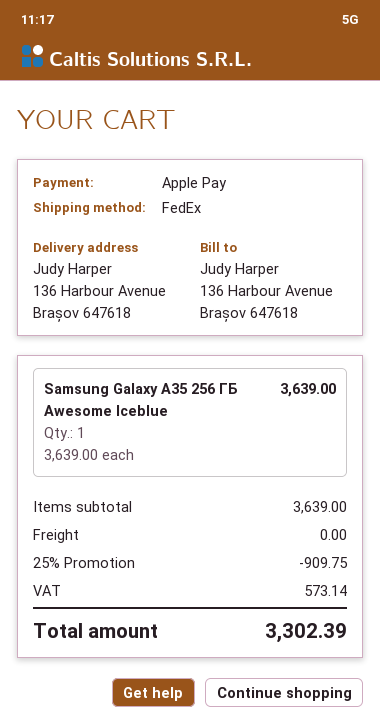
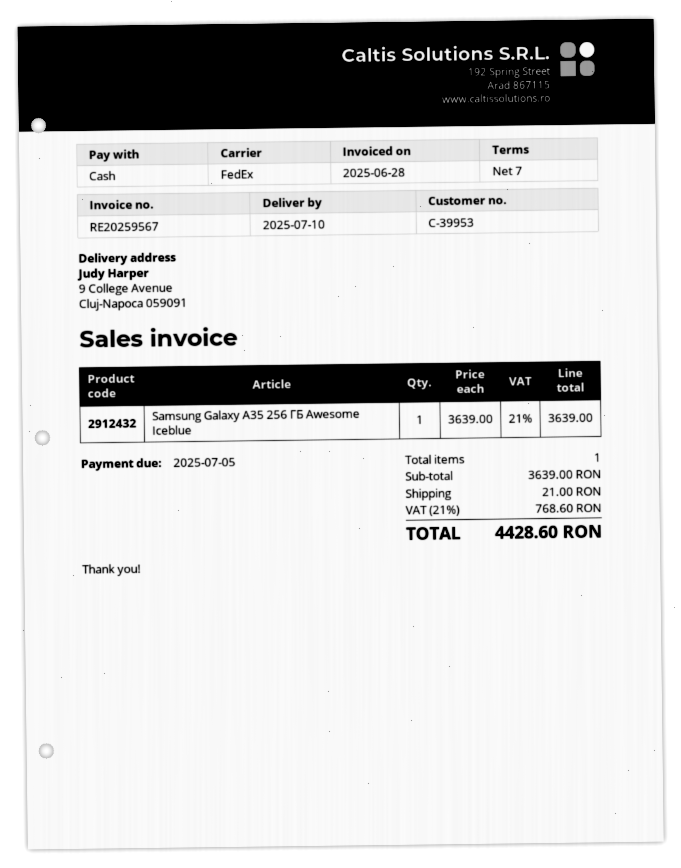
payment method: Apple Pay -> cash
ship to: 136 Harbour Avenue, Brașov 647618 -> 9 College Avenue, Cluj-Napoca 059091
discount: 25% = 909.75 -> none
shipping: 0.00 -> 21.00
tax: 573.14 -> 768.60
total: 3302.39 -> 4428.60

